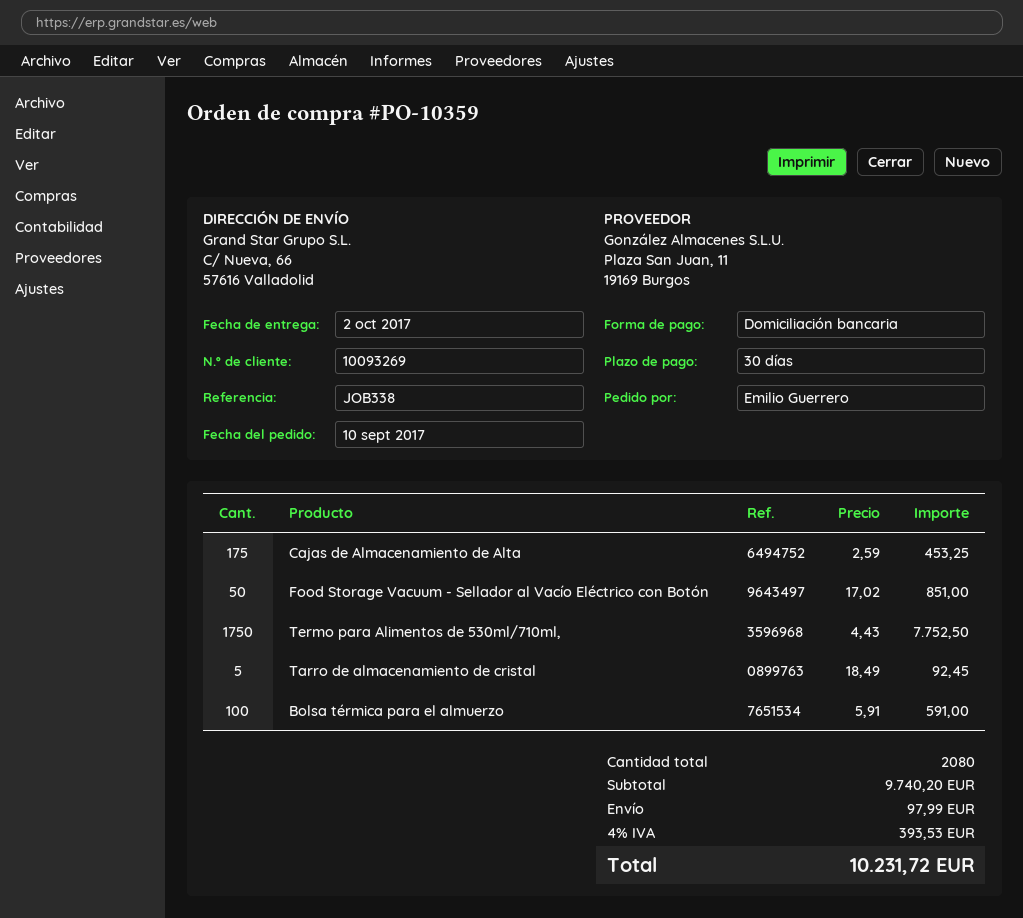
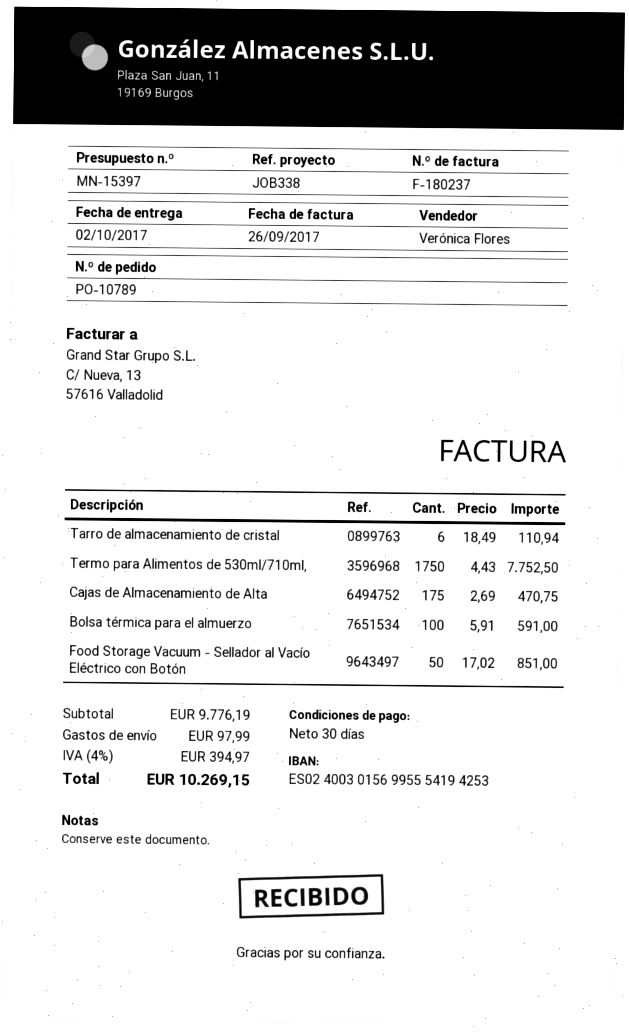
order number: PO-10359 -> PO-10789
Cajas de Almacenamiento de Alta: 175 x 2.59 = 453.25 -> 175 x 2.69 = 470.75
Tarro de almacenamiento de cristal: 5 x 18.49 = 92.45 -> 6 x 18.49 = 110.94
subtotal: 9740.20 -> 9776.19
tax: 4% = 393.53 -> 4% = 394.97
total: 10231.72 -> 10269.15

